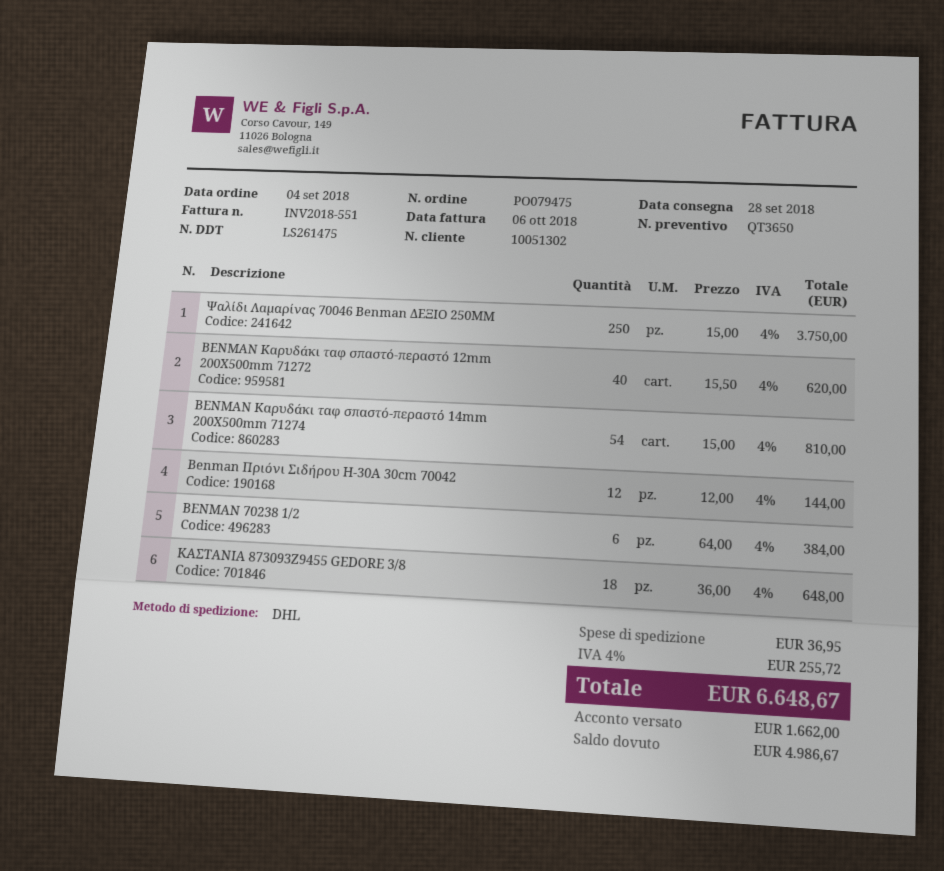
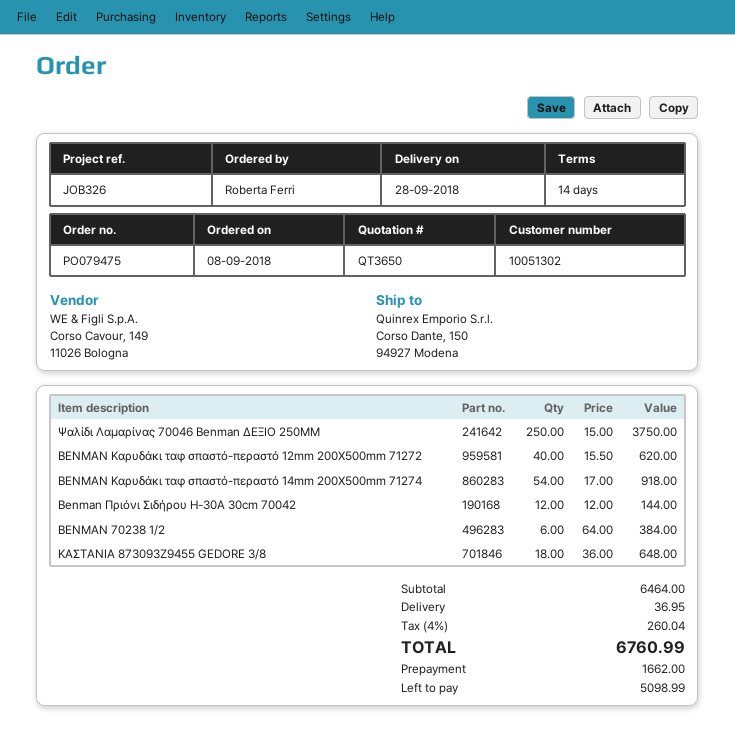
order date: 2018-09-04 -> 2018-09-08
BENMAN Καρυδάκι ταφ σπαστό-περαστό 14mm 200X500mm 71274: 54 x 15.00 = 810.00 -> 54 x 17.00 = 918.00
tax: 4% = 255.72 -> 4% = 260.04
total: 6648.67 -> 6760.99
balance: 4986.67 -> 5098.99

